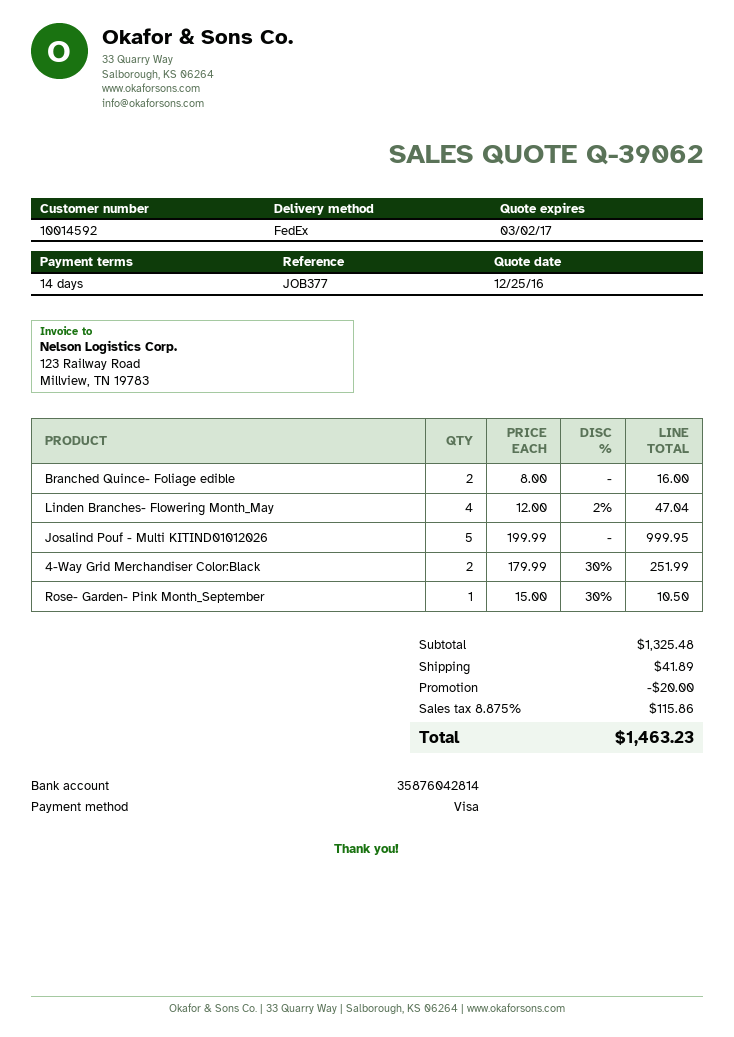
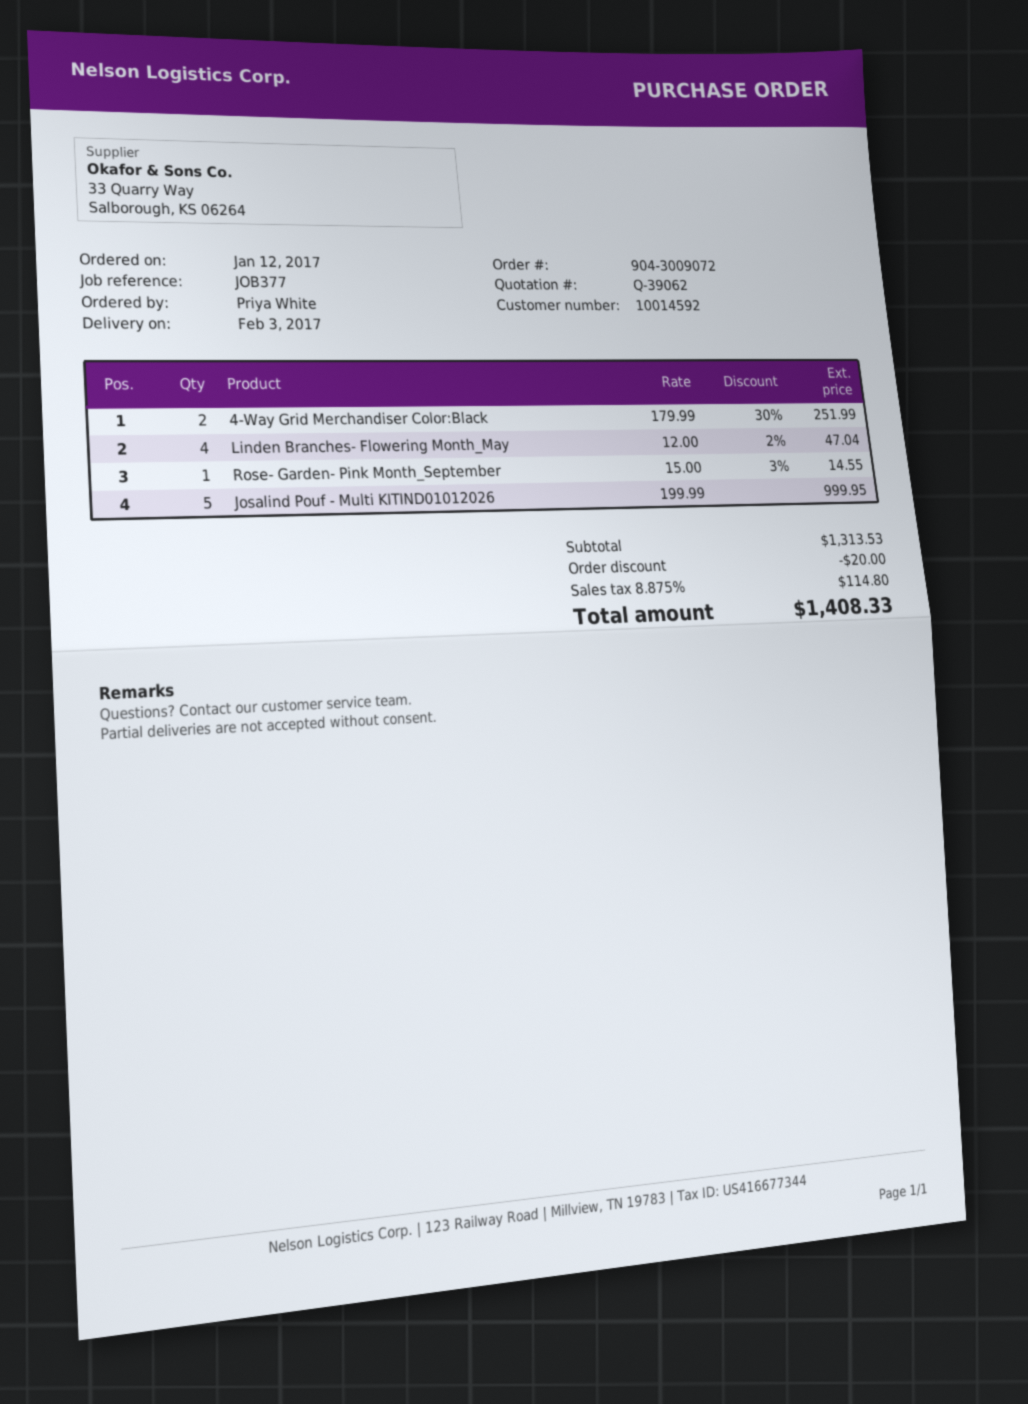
Branched Quince- Foliage edible: 2 x 8.00 = 16.00 -> none
Rose- Garden- Pink Month_September: 1 x 15.00 - 30% = 10.50 -> 1 x 15.00 - 3% = 14.55
subtotal: 1325.48 -> 1313.53
shipping: 41.89 -> none
tax: 8.875% = 115.86 -> 8.875% = 114.80
total: 1463.23 -> 1408.33

